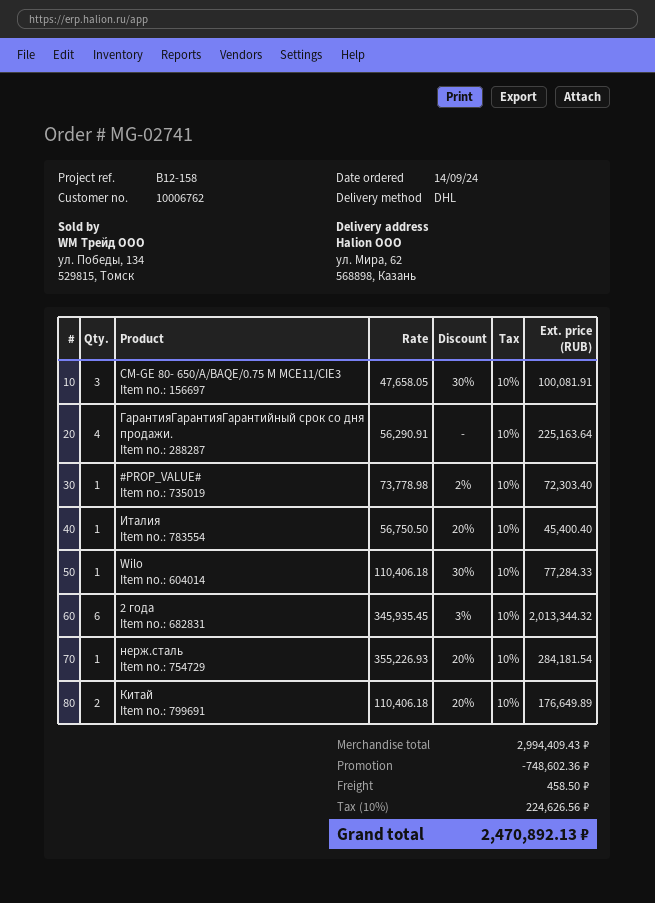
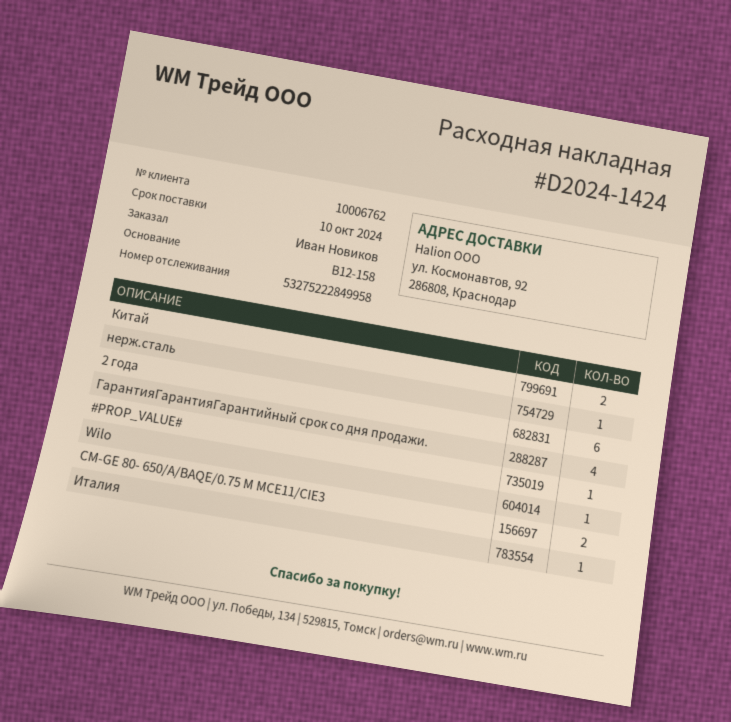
ship to: ул. Мира, 62, 568898, Казань -> ул. Космонавтов, 92, 286808, Краснодар
CM-GE 80- 650/A/BAQE/0.75 M MCE11/CIE3: 3 -> 2

